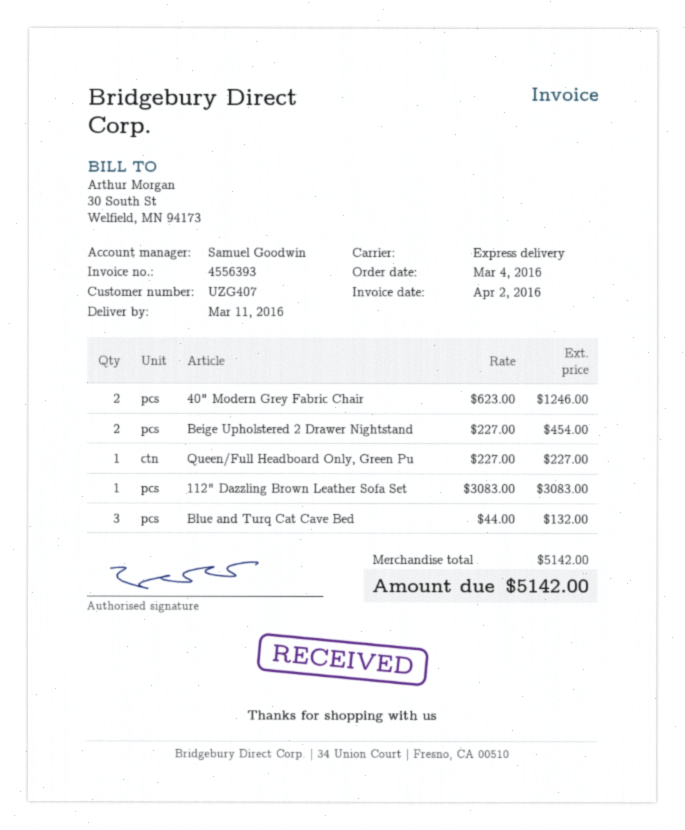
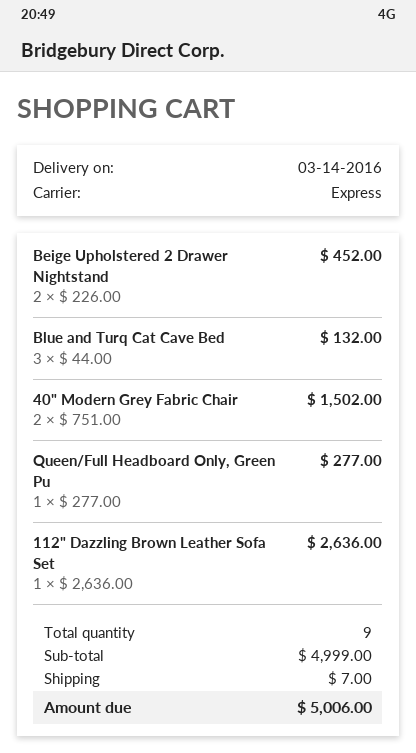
delivery date: 2016-03-11 -> 2016-03-14
40" Modern Grey Fabric Chair: 2 x 623.00 = 1246.00 -> 2 x 751.00 = 1502.00
Beige Upholstered 2 Drawer Nightstand: 2 x 227.00 = 454.00 -> 2 x 226.00 = 452.00
Queen/Full Headboard Only, Green Pu: 1 x 227.00 = 227.00 -> 1 x 277.00 = 277.00
112" Dazzling Brown Leather Sofa Set: 1 x 3083.00 = 3083.00 -> 1 x 2636.00 = 2636.00
subtotal: 5142.00 -> 4999.00
shipping: none -> 7.00
total: 5142.00 -> 5006.00

